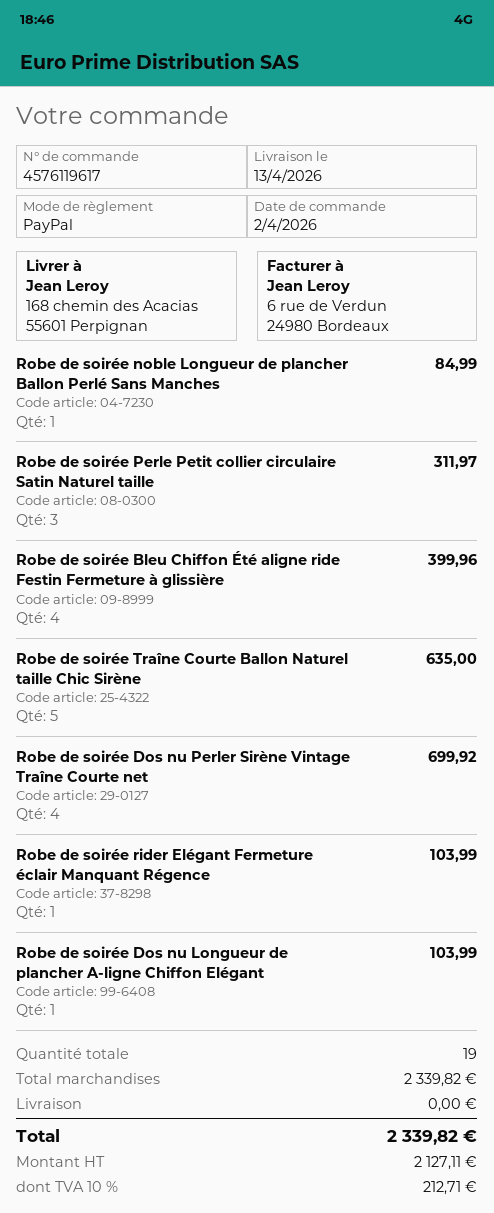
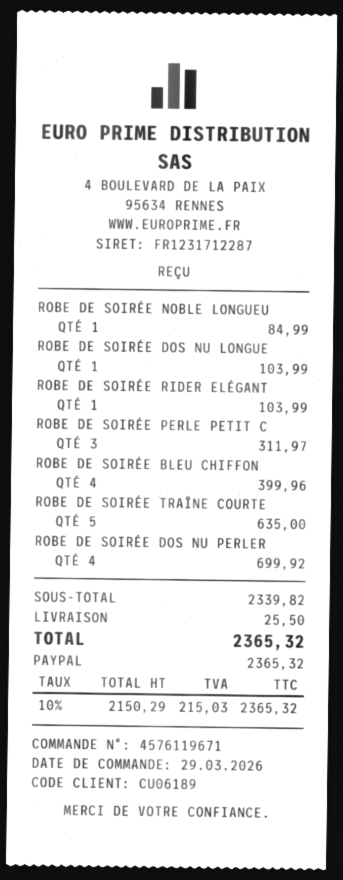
order number: 4576119617 -> 4576119671
order date: 2026-04-02 -> 2026-03-29
shipping: 0.00 -> 25.50
net: 2127.11 -> 2150.29
tax: 10% = 212.71 -> 10% = 215.03
total: 2339.82 -> 2365.32

